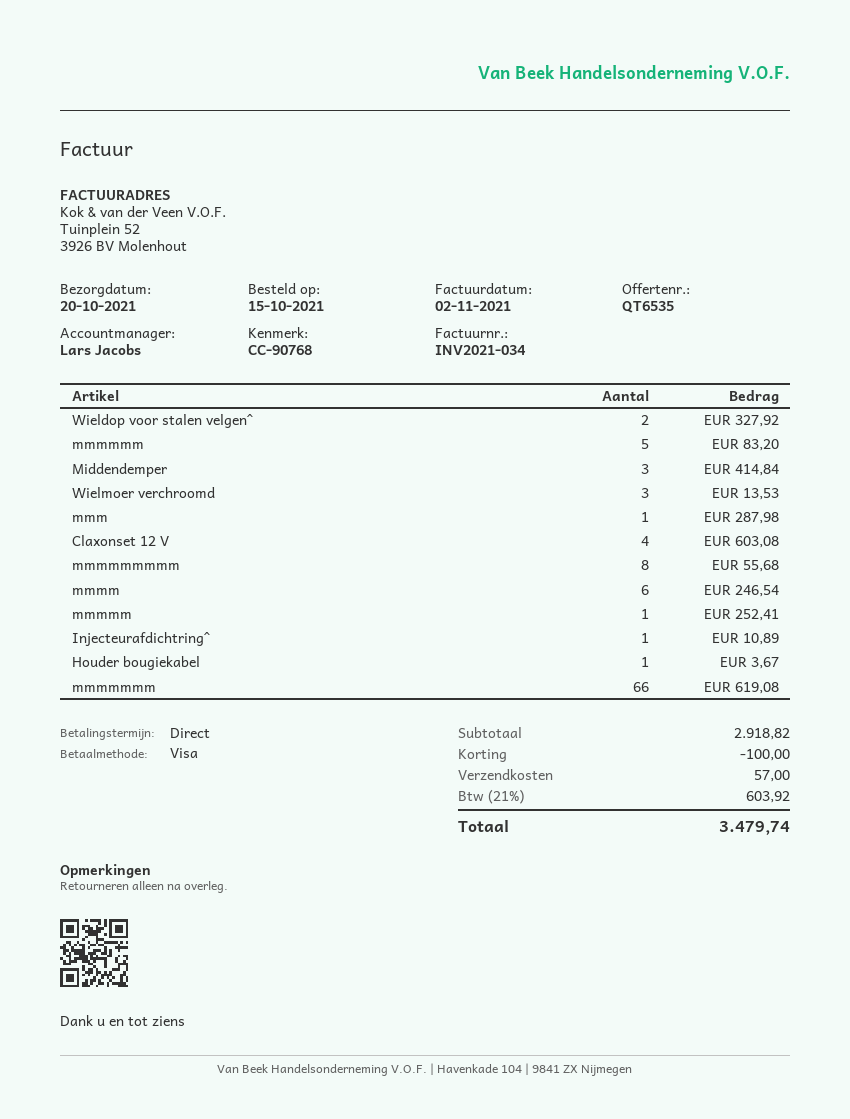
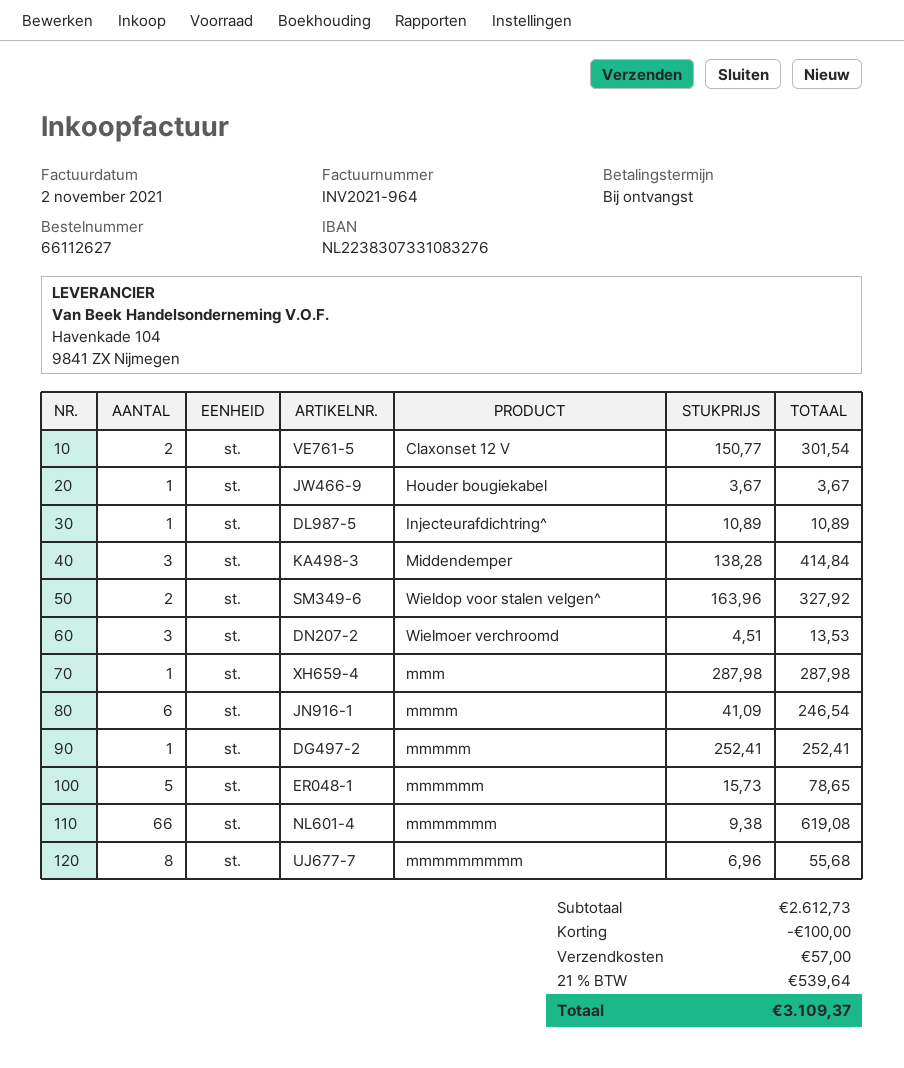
invoice number: INV2021-034 -> INV2021-964
mmmmmm: 5 for 83.20 -> 5 for 78.65
Claxonset 12 V: 4 for 603.08 -> 2 for 301.54
subtotal: 2918.82 -> 2612.73
tax: 21% = 603.92 -> 21% = 539.64
total: 3479.74 -> 3109.37

